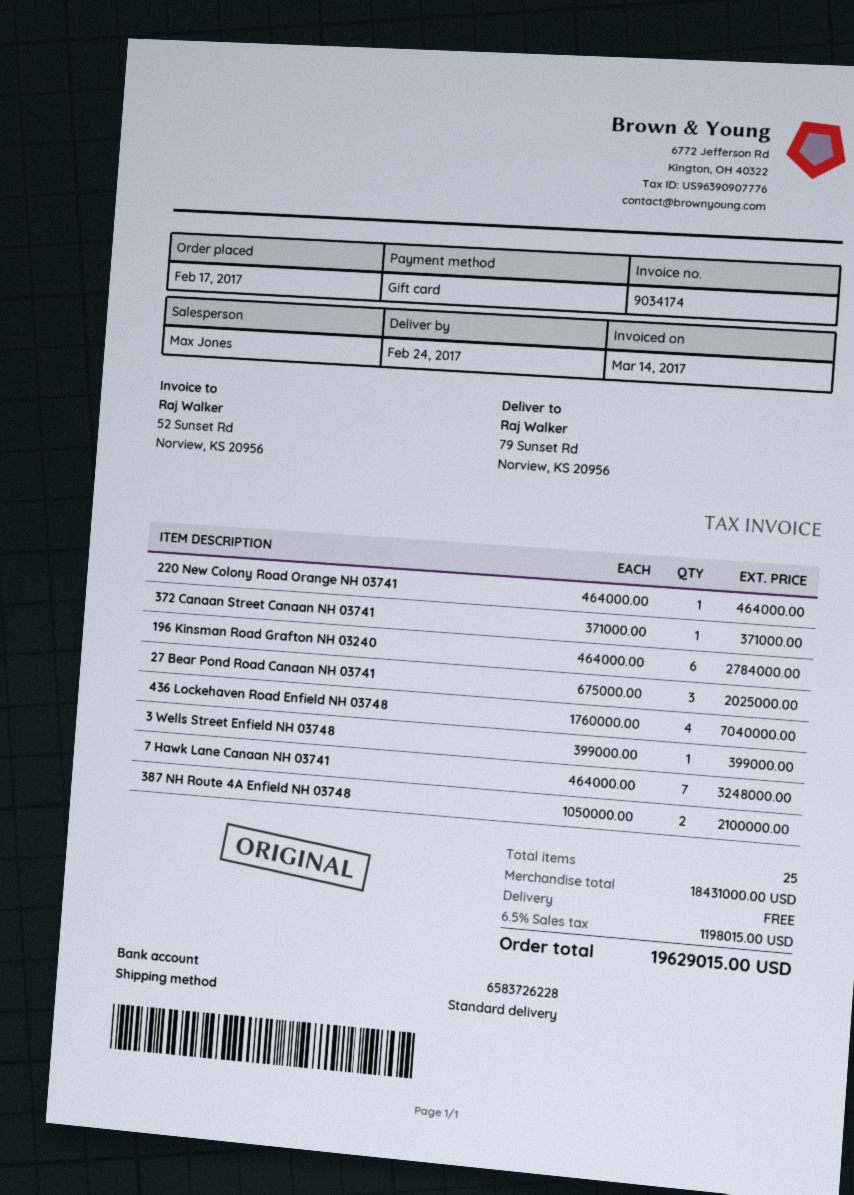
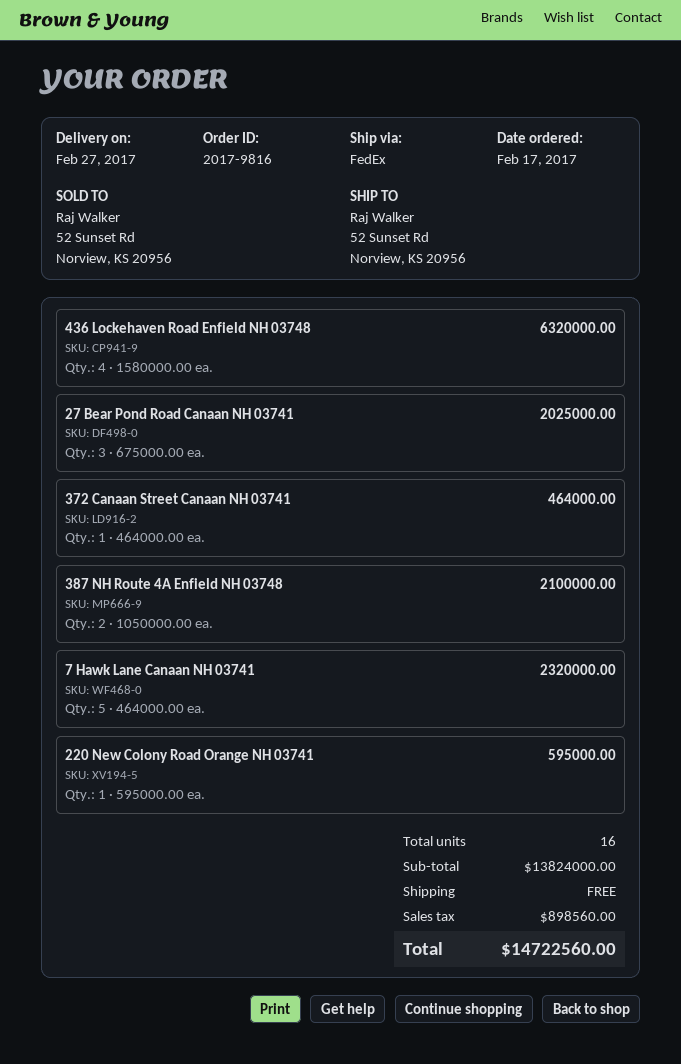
delivery date: 2017-02-24 -> 2017-02-27
shipping method: standard -> FedEx
ship to: 79 Sunset Rd, Norview, KS 20956 -> 52 Sunset Rd, Norview, KS 20956
220 New Colony Road Orange NH 03741: 1 x 464000.00 = 464000.00 -> 1 x 595000.00 = 595000.00
372 Canaan Street Canaan NH 03741: 1 x 371000.00 = 371000.00 -> 1 x 464000.00 = 464000.00
196 Kinsman Road Grafton NH 03240: 6 x 464000.00 = 2784000.00 -> none
436 Lockehaven Road Enfield NH 03748: 4 x 1760000.00 = 7040000.00 -> 4 x 1580000.00 = 6320000.00
3 Wells Street Enfield NH 03748: 1 x 399000.00 = 399000.00 -> none
7 Hawk Lane Canaan NH 03741: 7 x 464000.00 = 3248000.00 -> 5 x 464000.00 = 2320000.00
total quantity: 25 -> 16
subtotal: 18431000.00 -> 13824000.00
tax: 1198015.00 -> 898560.00
total: 19629015.00 -> 14722560.00

